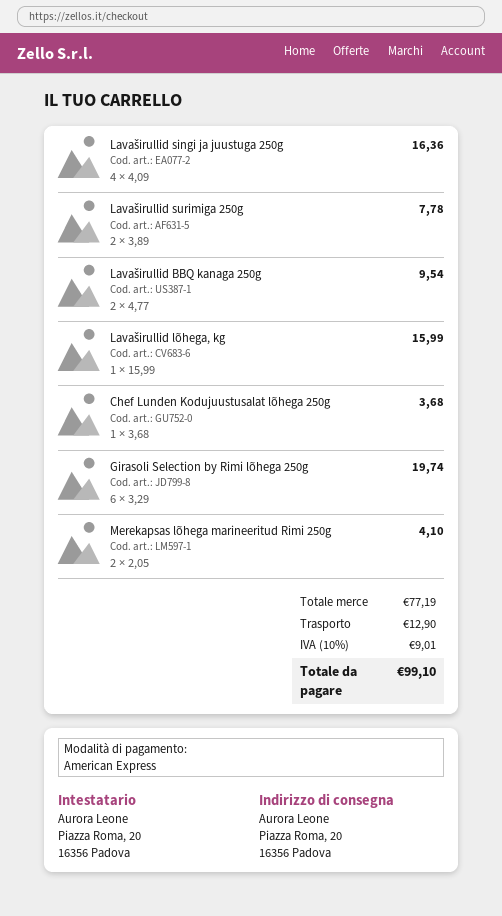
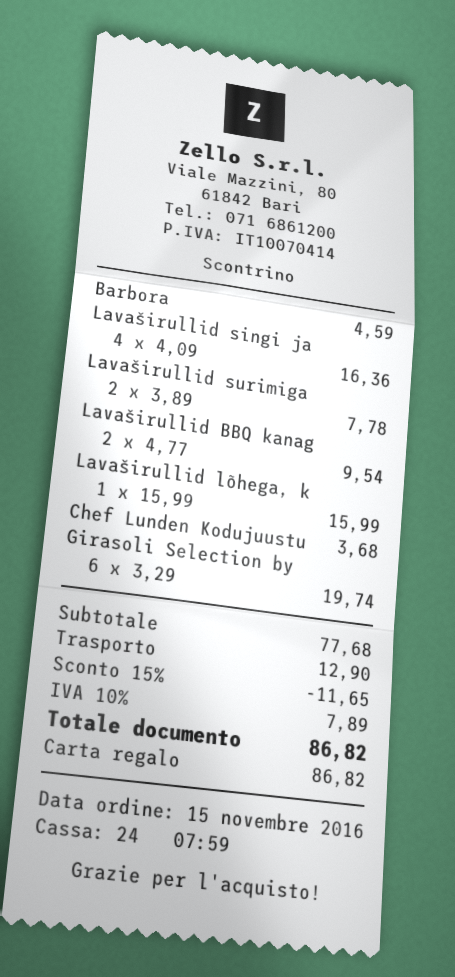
payment method: American Express -> gift card
Merekapsas lõhega marineeritud Rimi 250g: 2 x 2.05 = 4.10 -> none
Barbora: none -> 1 x 4.59 = 4.59
subtotal: 77.19 -> 77.68
discount: none -> 15% = 11.65
tax: 10% = 9.01 -> 10% = 7.89
total: 99.10 -> 86.82

